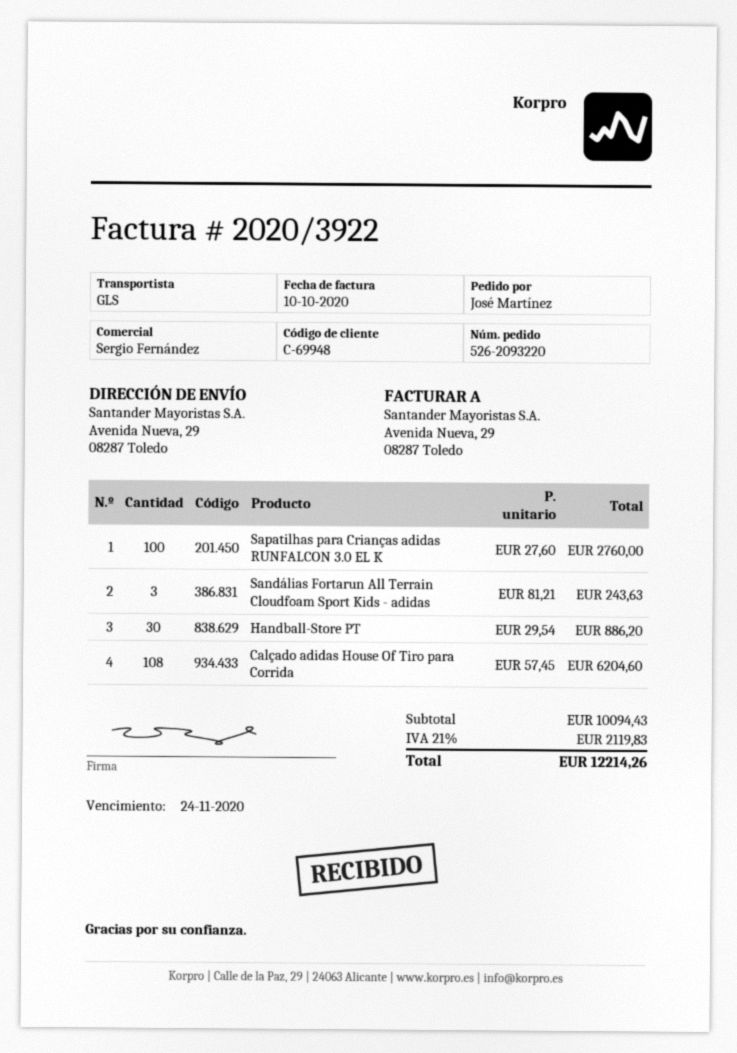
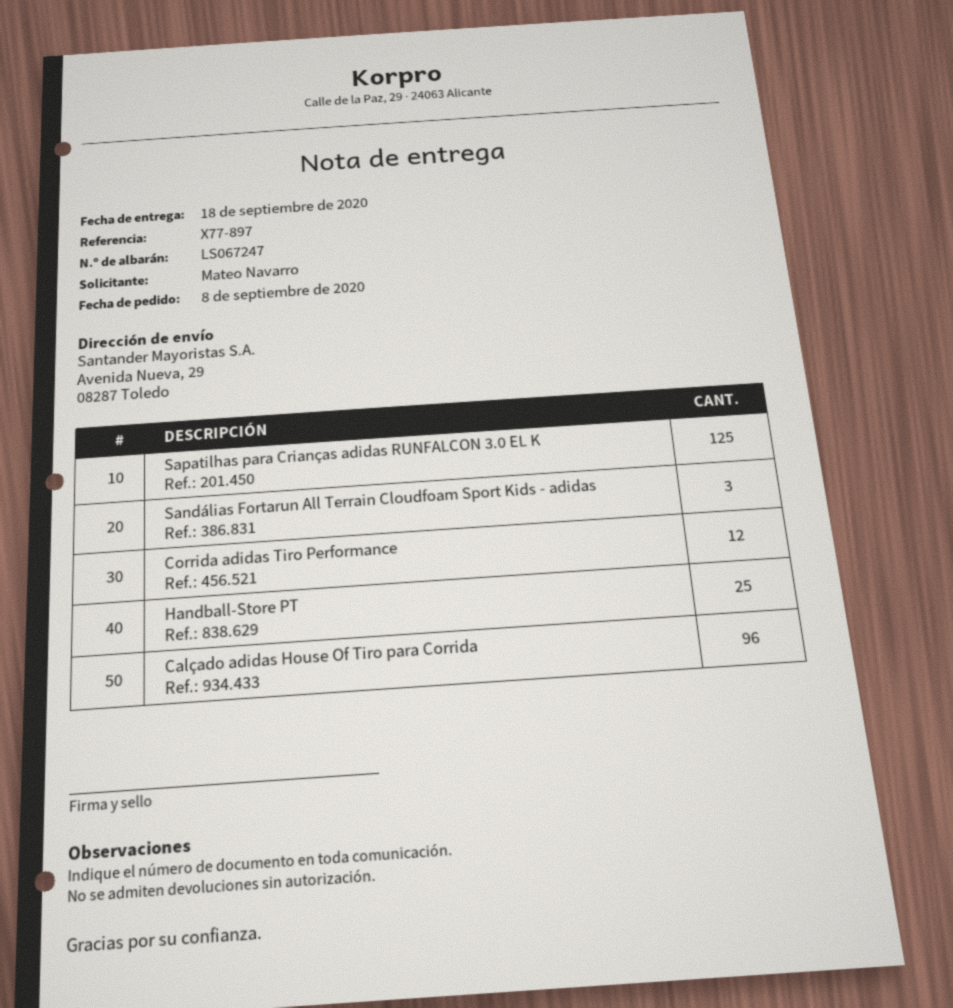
ordered by: José Martínez -> Mateo Navarro
Sapatilhas para Crianças adidas RUNFALCON 3.0 EL K: 100 -> 125
Handball-Store PT: 30 -> 25
Calçado adidas House Of Tiro para Corrida: 108 -> 96
Corrida adidas Tiro Performance: none -> 12

